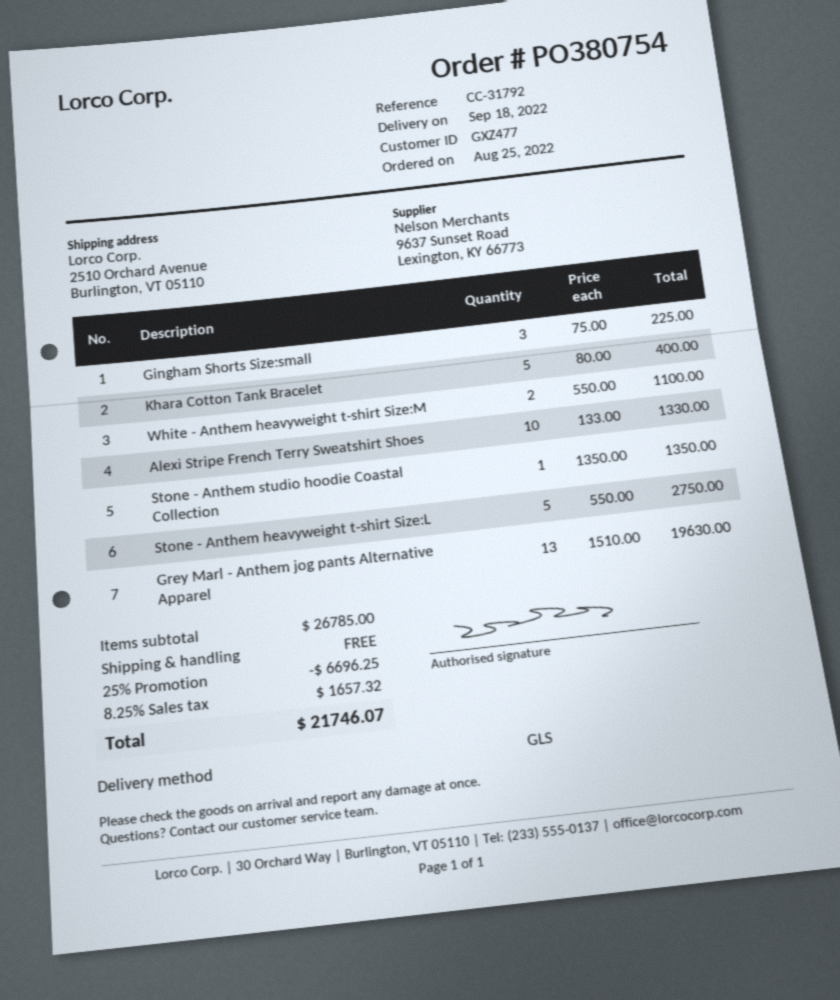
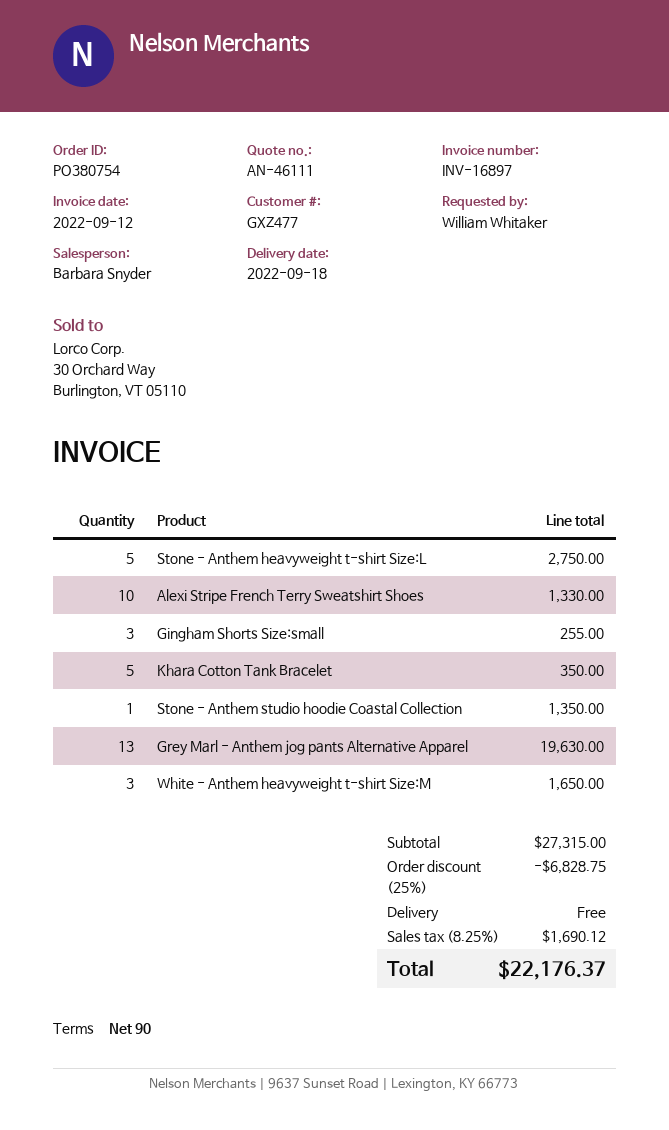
Gingham Shorts Size:small: 3 for 225.00 -> 3 for 255.00
Khara Cotton Tank Bracelet: 5 for 400.00 -> 5 for 350.00
White - Anthem heavyweight t-shirt Size:M: 2 for 1100.00 -> 3 for 1650.00
subtotal: 26785.00 -> 27315.00
discount: 25% = 6696.25 -> 25% = 6828.75
tax: 8.25% = 1657.32 -> 8.25% = 1690.12
total: 21746.07 -> 22176.37

